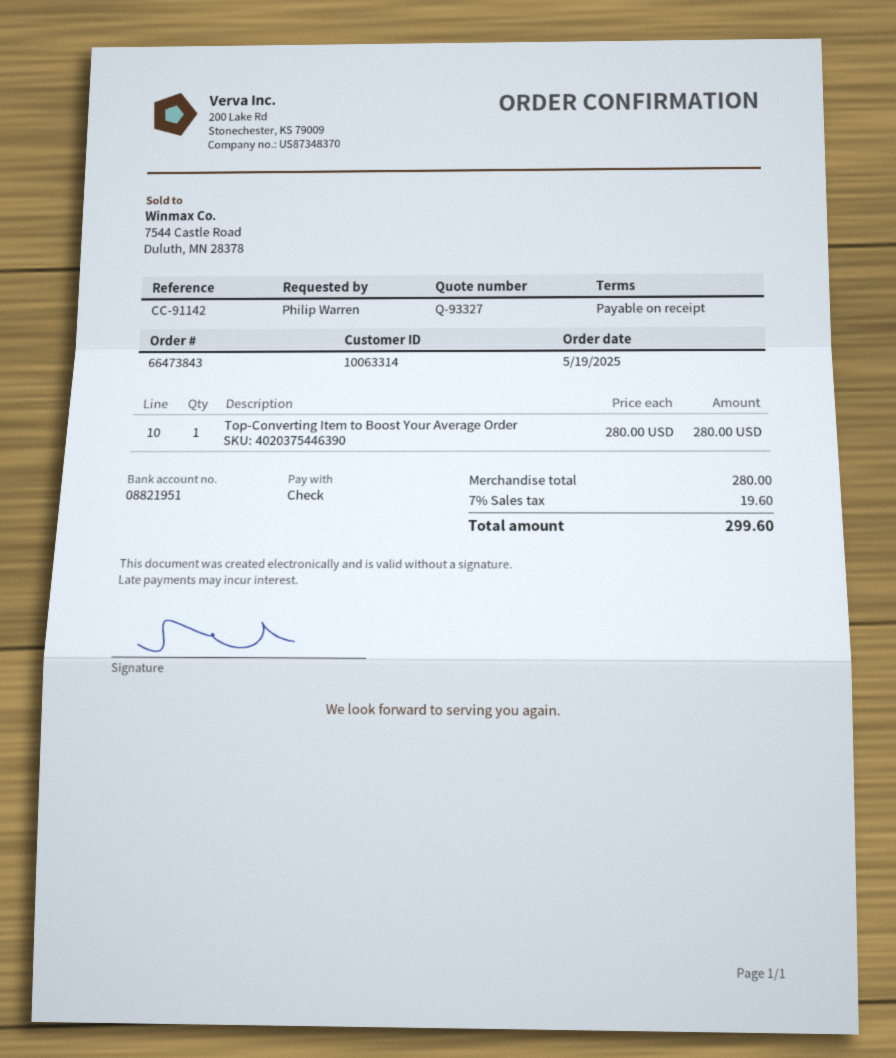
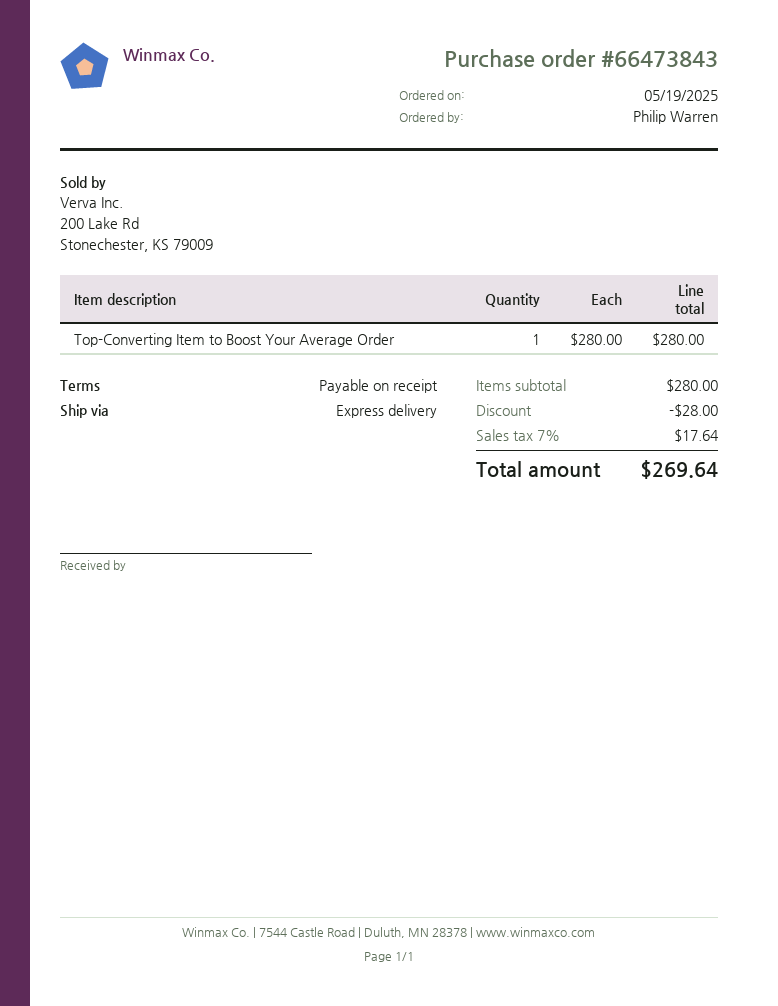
discount: none -> 28.00
tax: 7% = 19.60 -> 7% = 17.64
total: 299.60 -> 269.64

